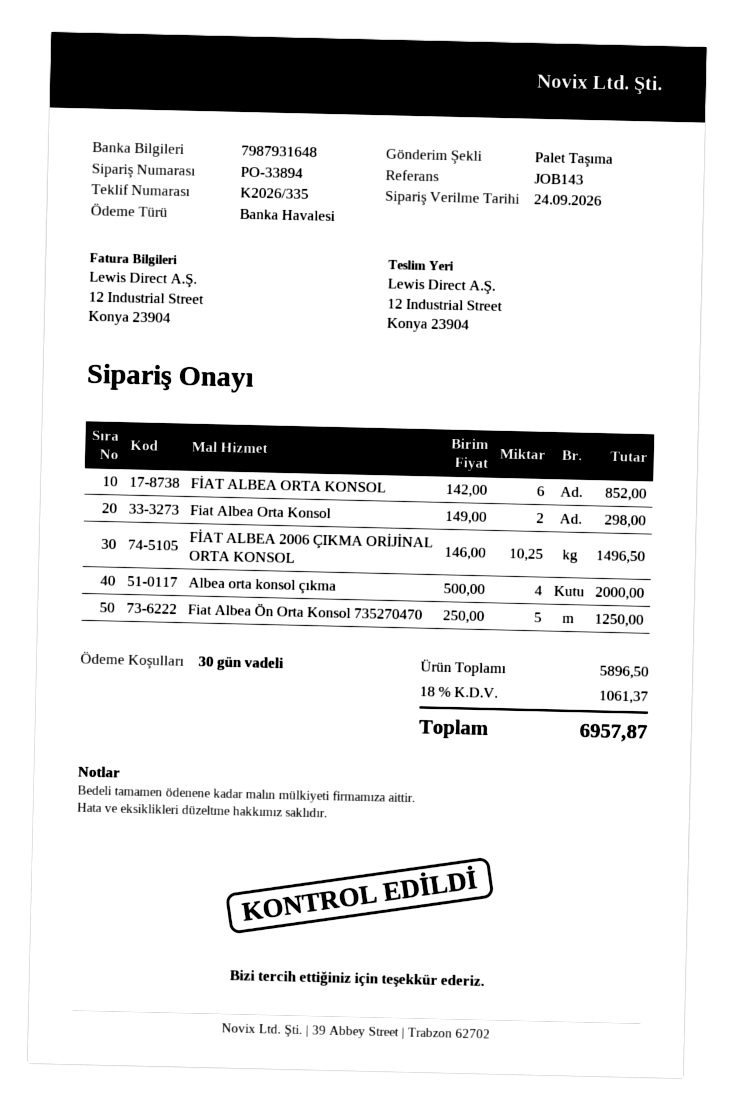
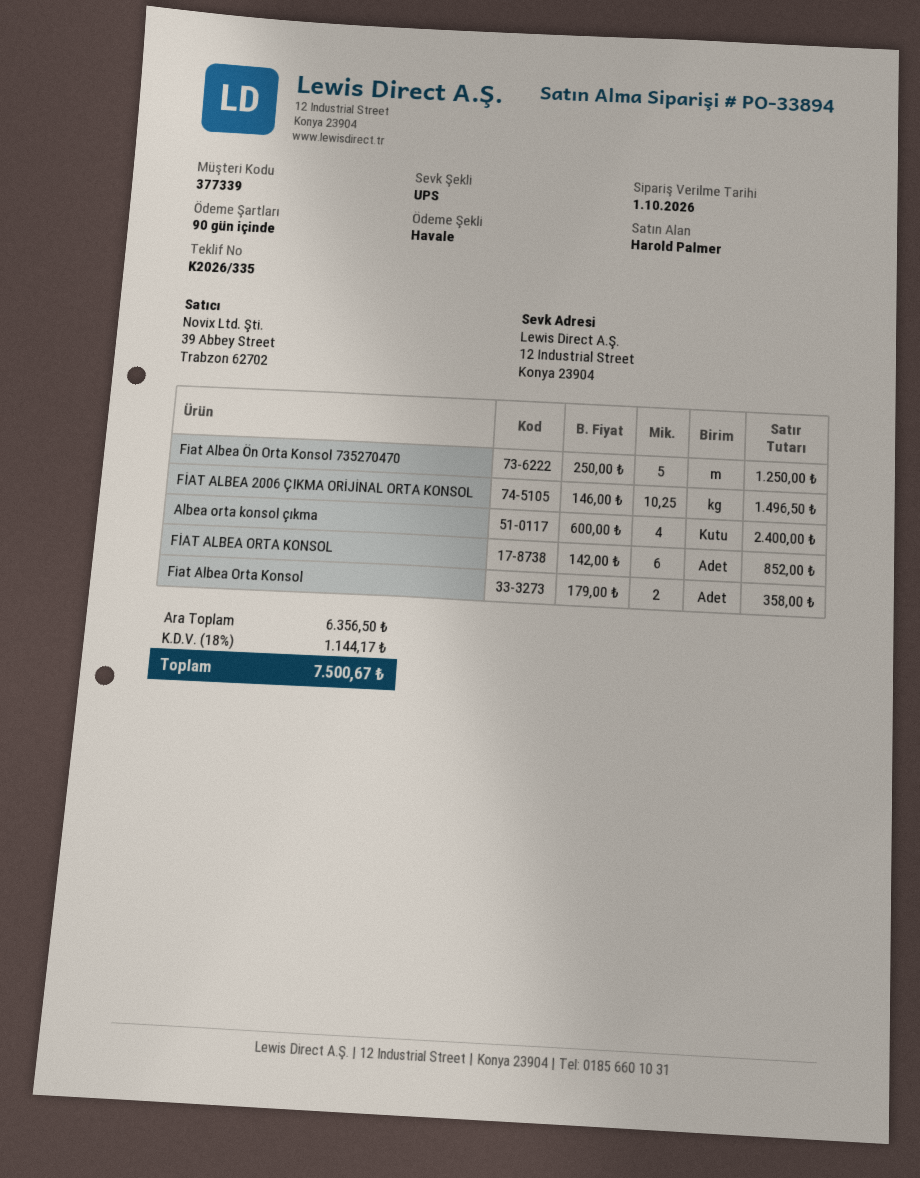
order date: 2026-09-24 -> 2026-10-01
payment terms: 30 days -> 90 days
shipping method: pallet freight -> UPS
Fiat Albea Orta Konsol: 2 x 149.00 = 298.00 -> 2 x 179.00 = 358.00
Albea orta konsol çıkma: 4 x 500.00 = 2000.00 -> 4 x 600.00 = 2400.00
subtotal: 5896.50 -> 6356.50
tax: 18% = 1061.37 -> 18% = 1144.17
total: 6957.87 -> 7500.67

